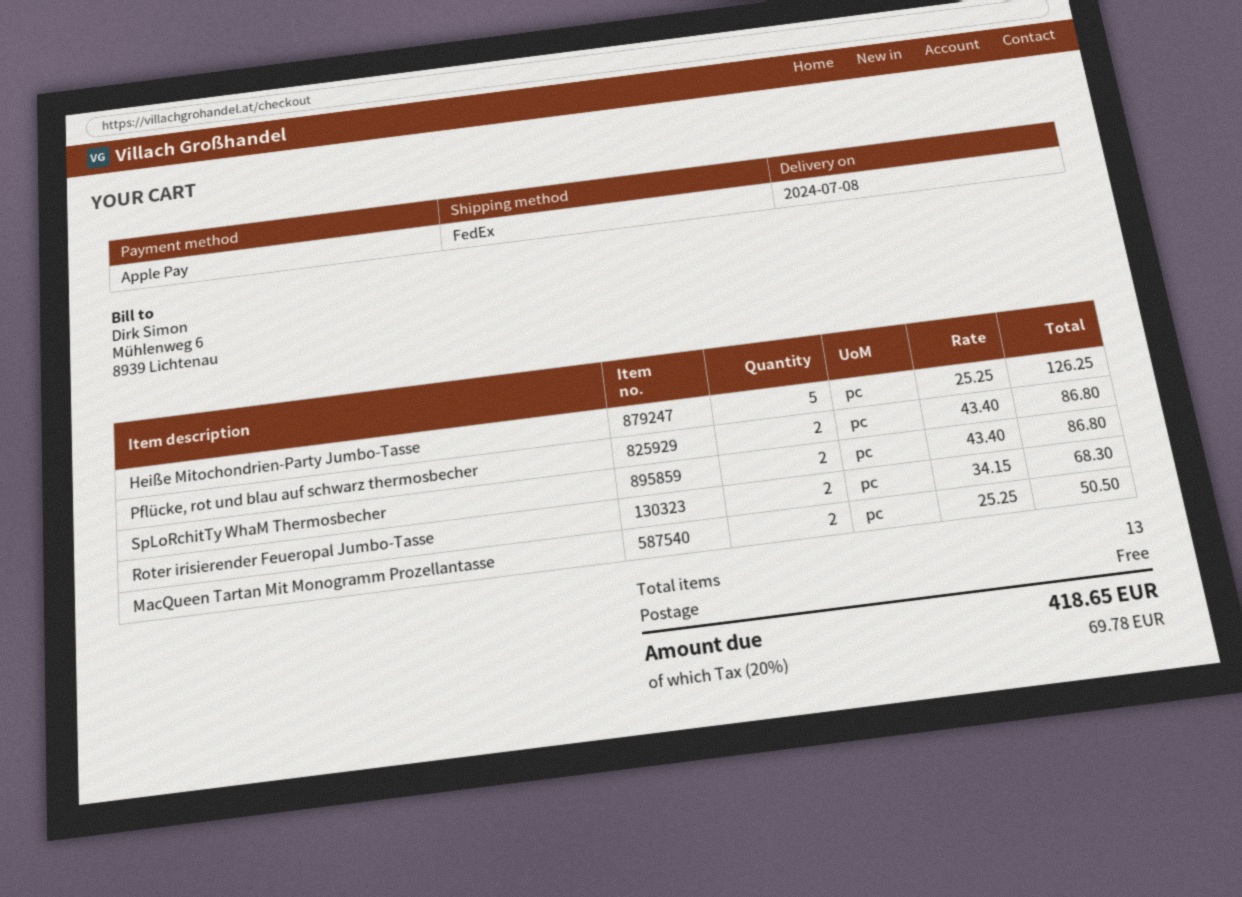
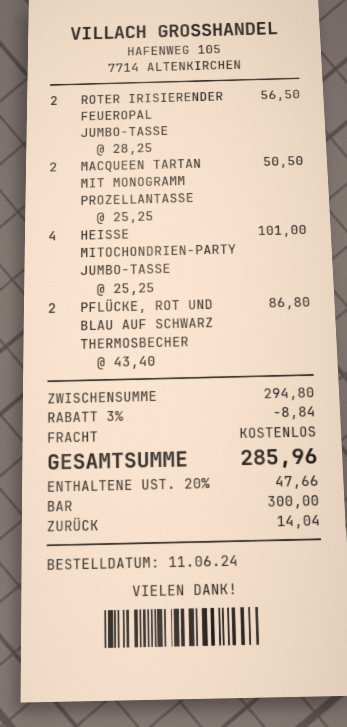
payment method: Apple Pay -> cash
Heiße Mitochondrien-Party Jumbo-Tasse: 5 x 25.25 = 126.25 -> 4 x 25.25 = 101.00
SpLoRchitTy WhaM Thermosbecher: 2 x 43.40 = 86.80 -> none
Roter irisierender Feueropal Jumbo-Tasse: 2 x 34.15 = 68.30 -> 2 x 28.25 = 56.50
discount: none -> 3% = 8.84
tax: 20% = 69.78 -> 20% = 47.66
total: 418.65 -> 285.96

